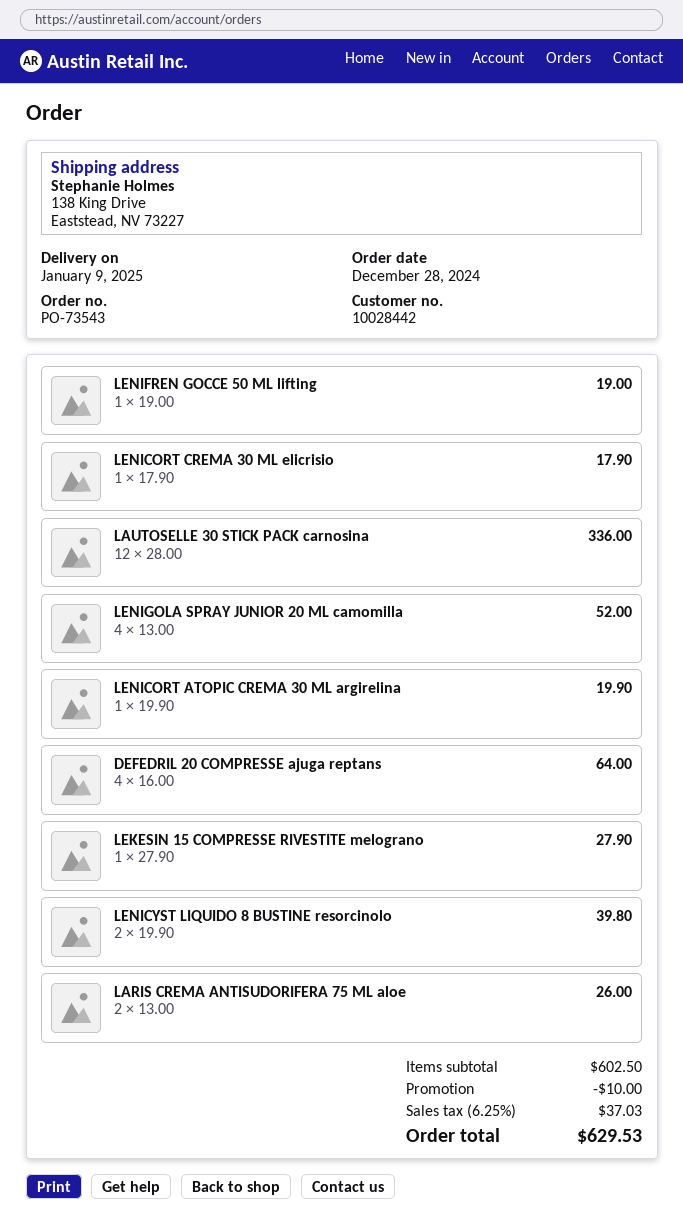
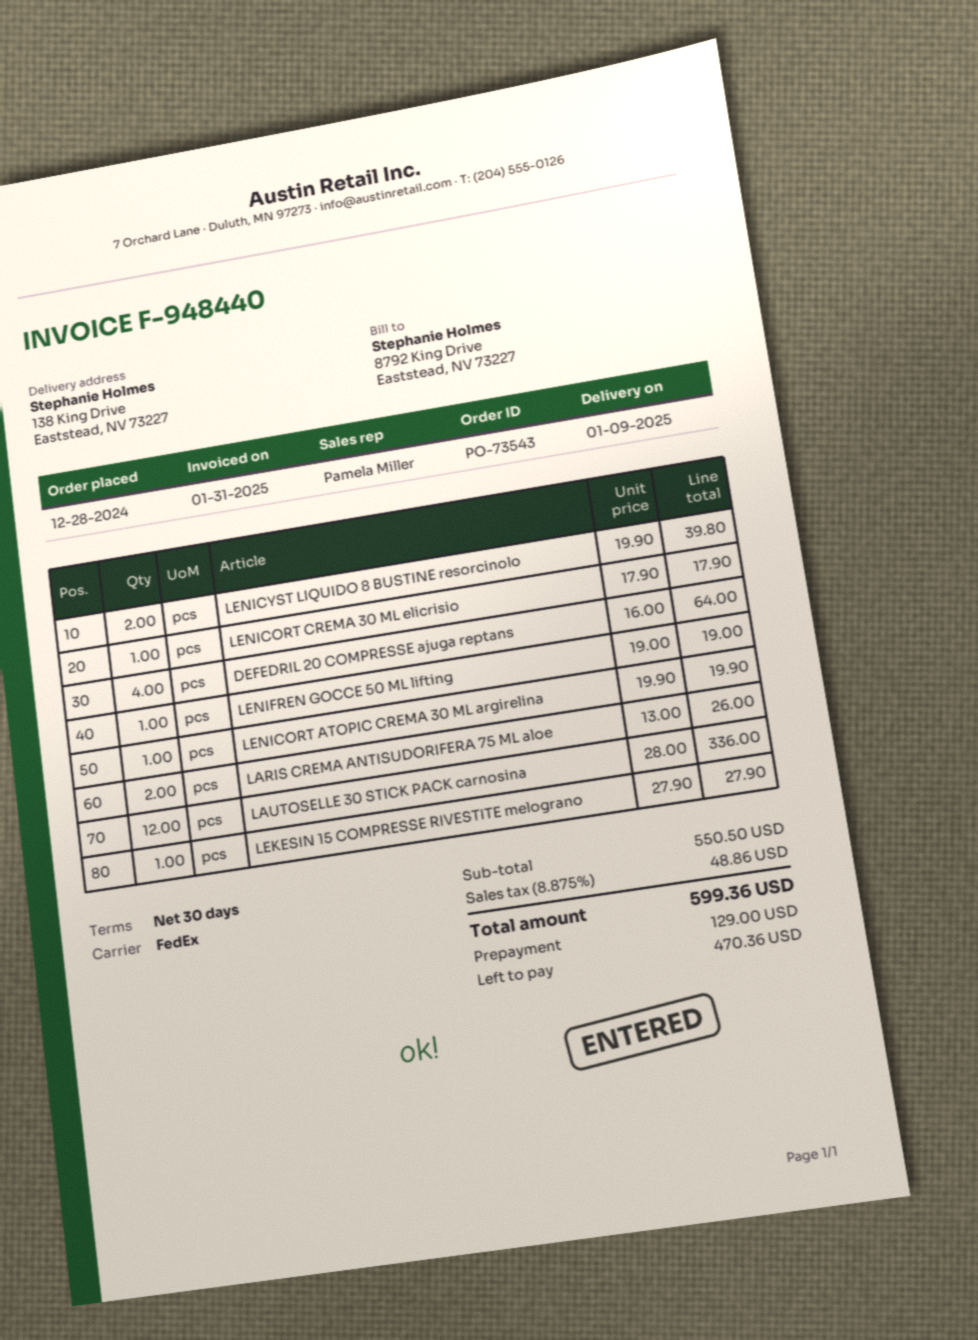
LENIGOLA SPRAY JUNIOR 20 ML camomilla: 4 x 13.00 = 52.00 -> none
subtotal: 602.50 -> 550.50
discount: 10.00 -> none
tax: 6.25% = 37.03 -> 8.875% = 48.86
total: 629.53 -> 599.36

